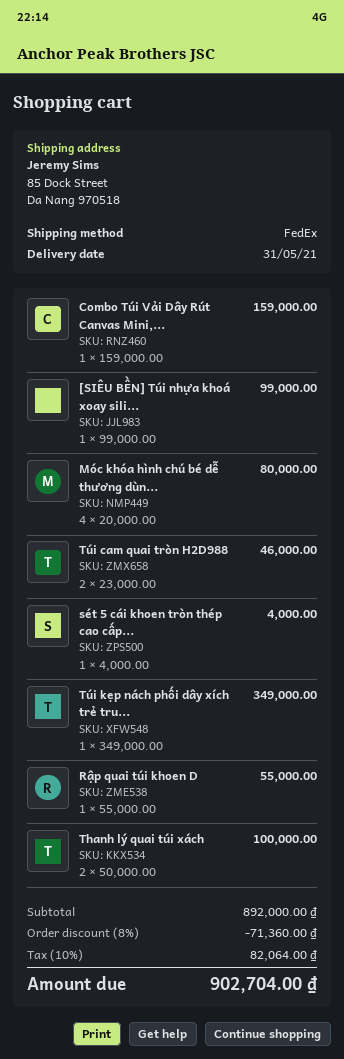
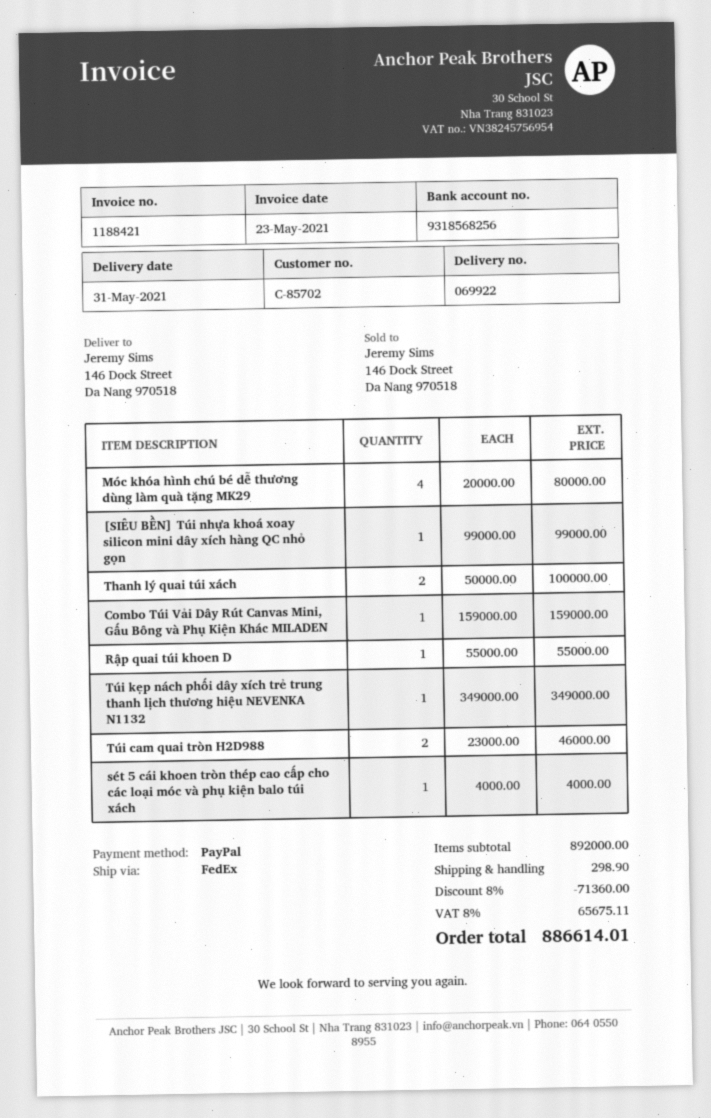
ship to: 85 Dock Street, Da Nang 970518 -> 146 Dock Street, Da Nang 970518
shipping: none -> 298.90
tax: 10% = 82064.00 -> 8% = 65675.11
total: 902704.00 -> 886614.01

